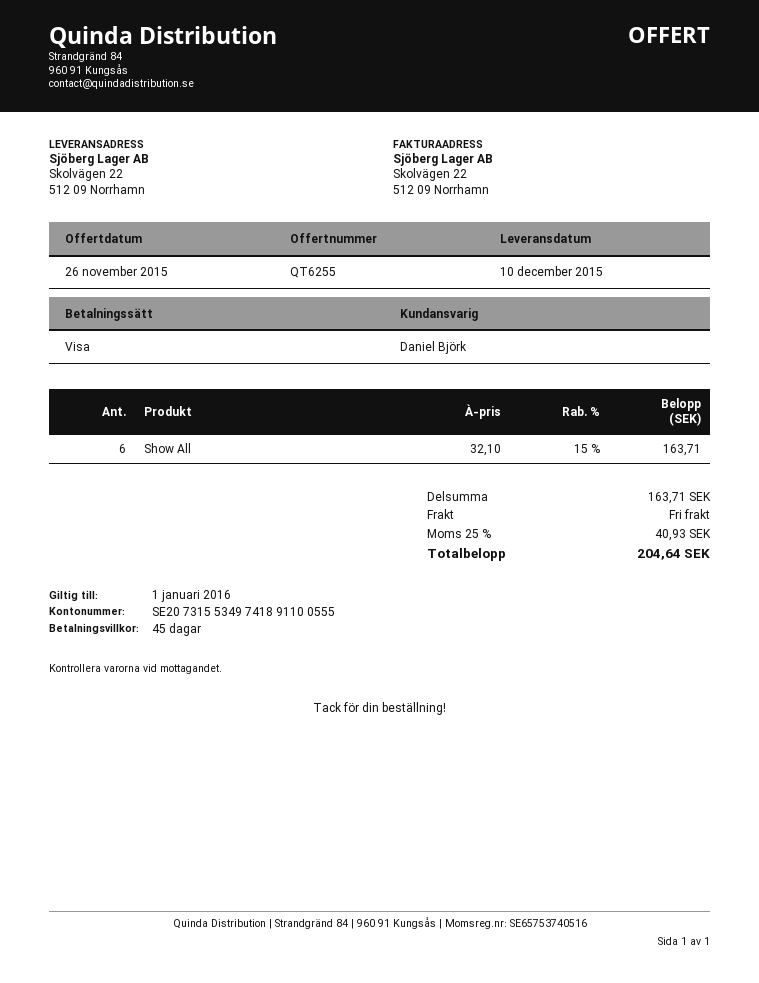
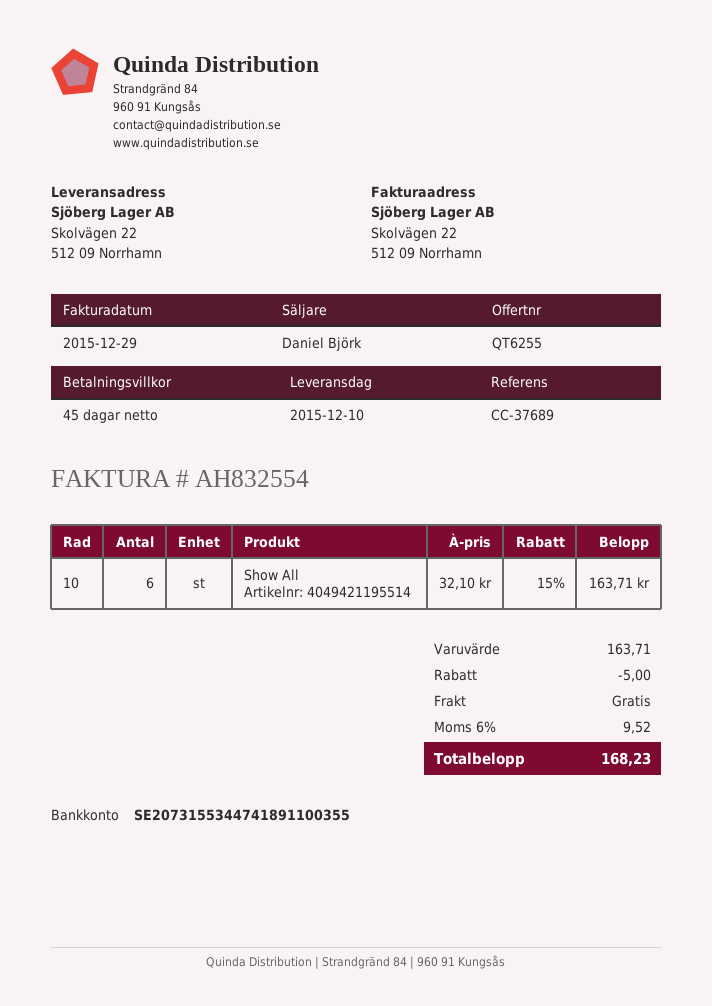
bank account: SE2073155349741891100555 -> SE2073155344741891100355
discount: none -> 5.00
tax: 25% = 40.93 -> 6% = 9.52
total: 204.64 -> 168.23

